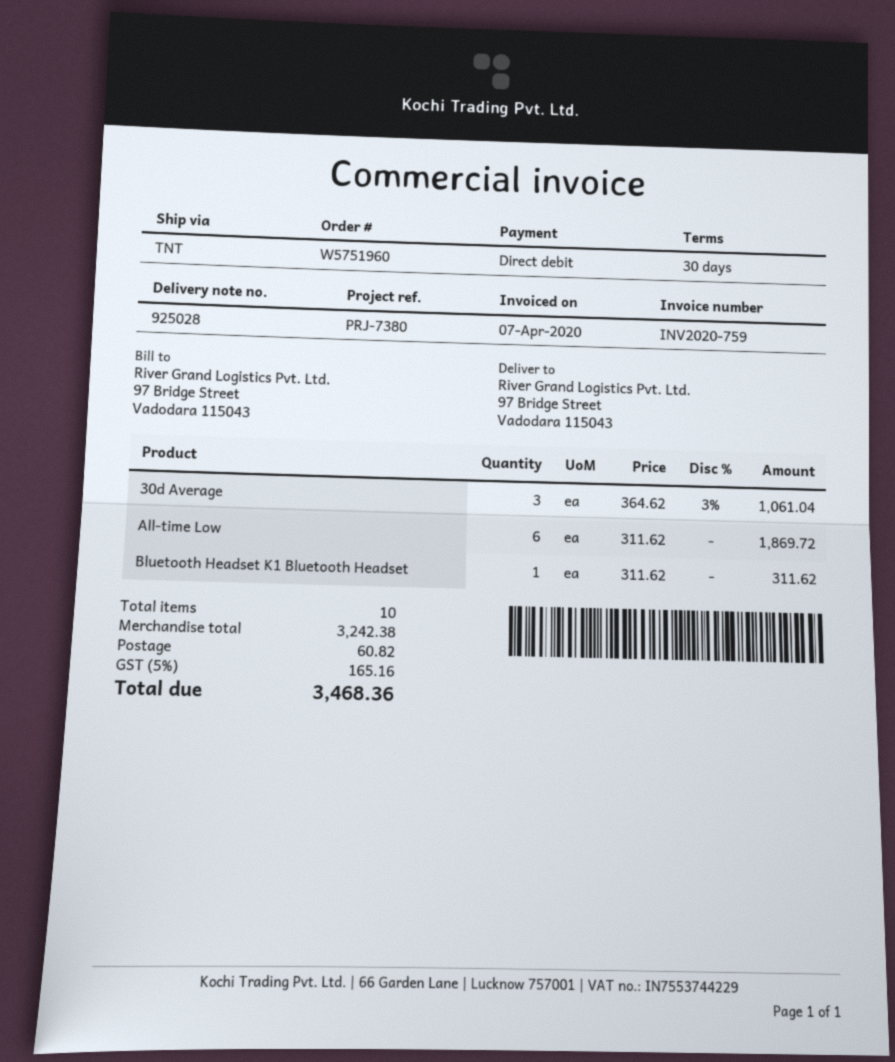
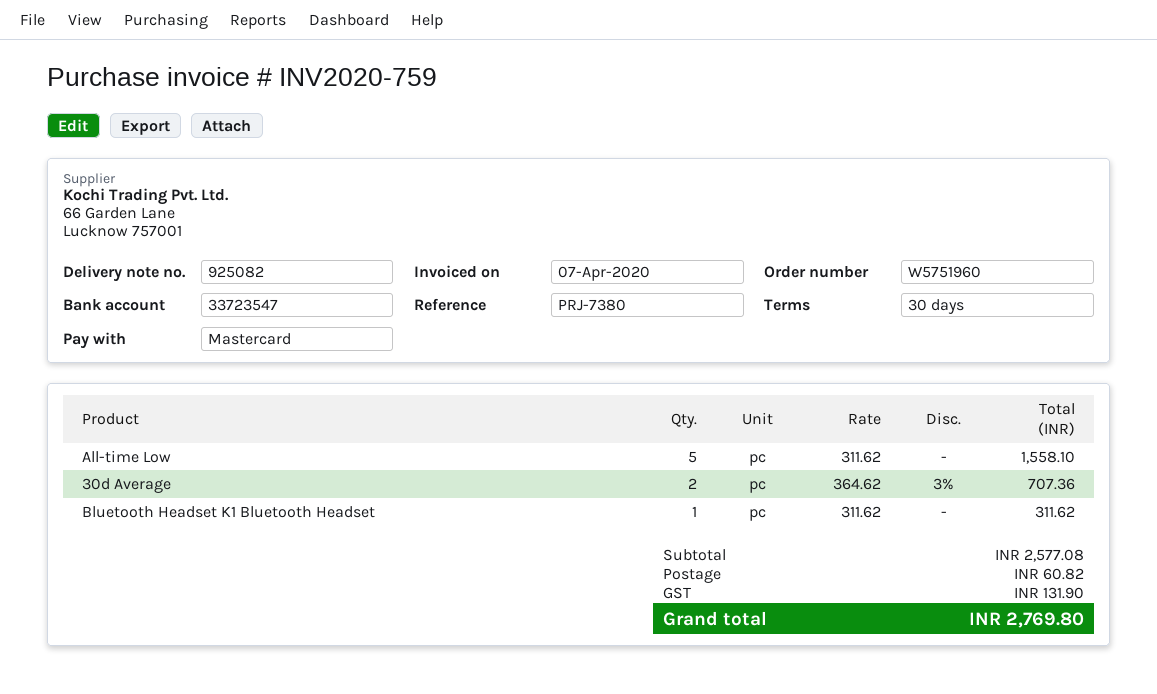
delivery note number: 925028 -> 925082
payment method: direct debit -> Mastercard
30d Average: 3 x 364.62 - 3% = 1061.04 -> 2 x 364.62 - 3% = 707.36
All-time Low: 6 x 311.62 = 1869.72 -> 5 x 311.62 = 1558.10
subtotal: 3242.38 -> 2577.08
tax: 165.16 -> 131.90
total: 3468.36 -> 2769.80

